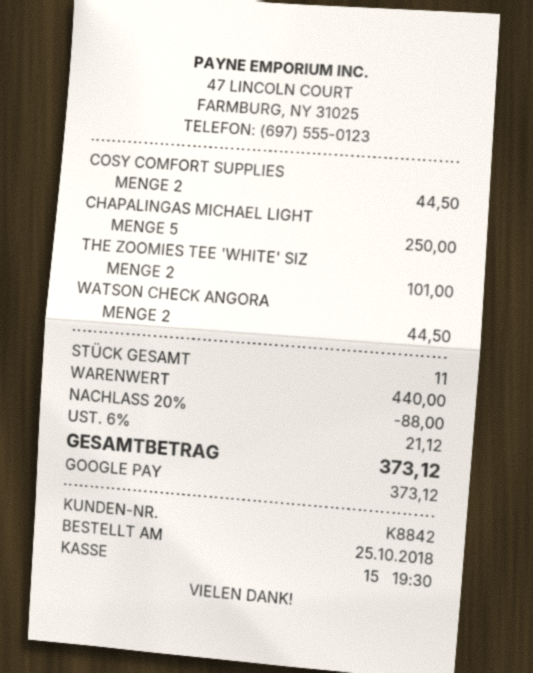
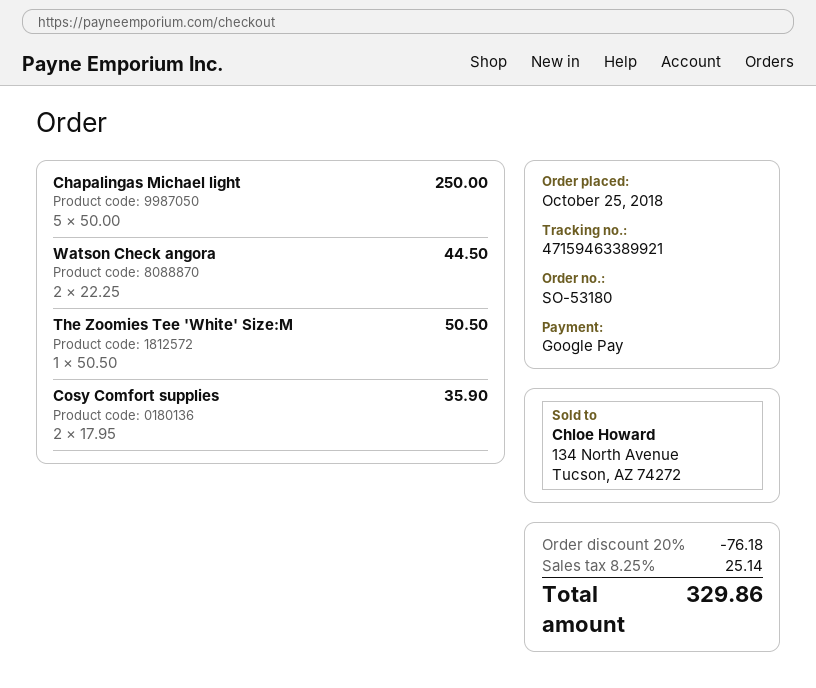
COSY COMFORT SUPPLIES: 2 for 44.50 -> 2 for 35.90
THE ZOOMIES TEE 'WHITE' SIZ: 2 for 101.00 -> 1 for 50.50
discount: 20% = 88.00 -> 20% = 76.18
tax: 6% = 21.12 -> 8.25% = 25.14
total: 373.12 -> 329.86

